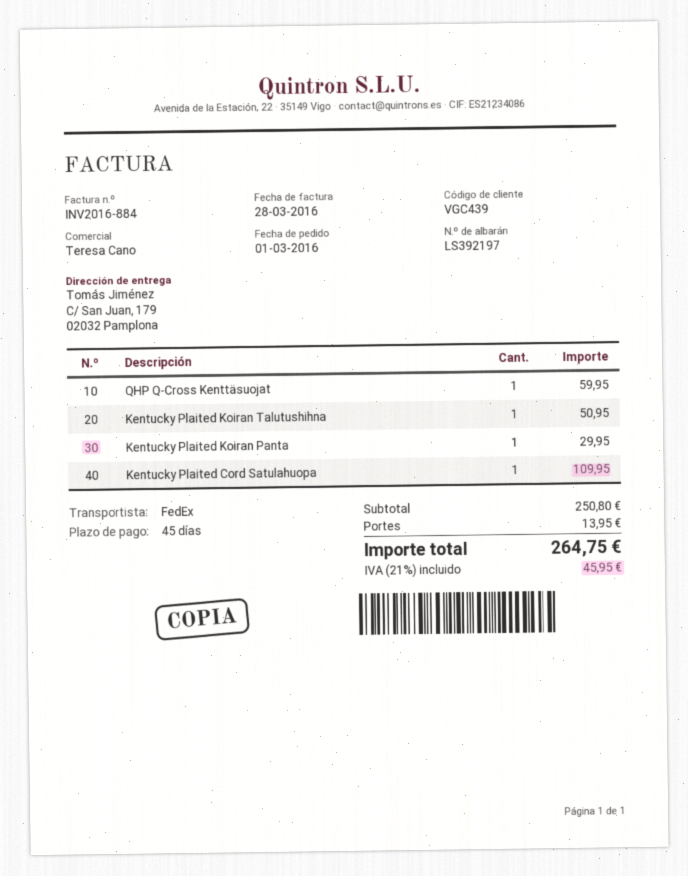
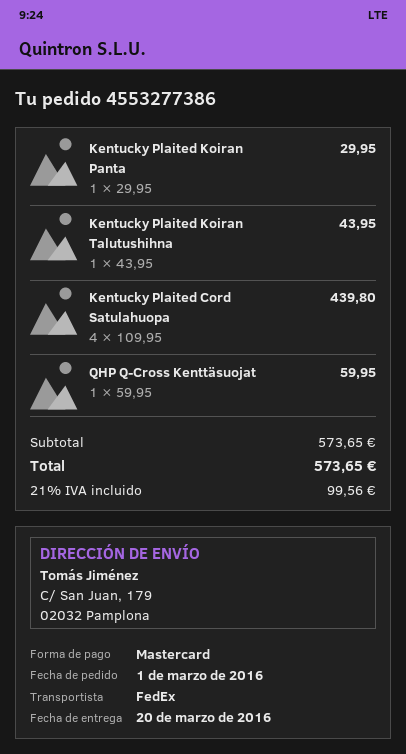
Kentucky Plaited Koiran Talutushihna: 1 for 50.95 -> 1 for 43.95
Kentucky Plaited Cord Satulahuopa: 1 for 109.95 -> 4 for 439.80
subtotal: 250.80 -> 573.65
shipping: 13.95 -> none
tax: 21% = 45.95 -> 21% = 99.56
total: 264.75 -> 573.65

